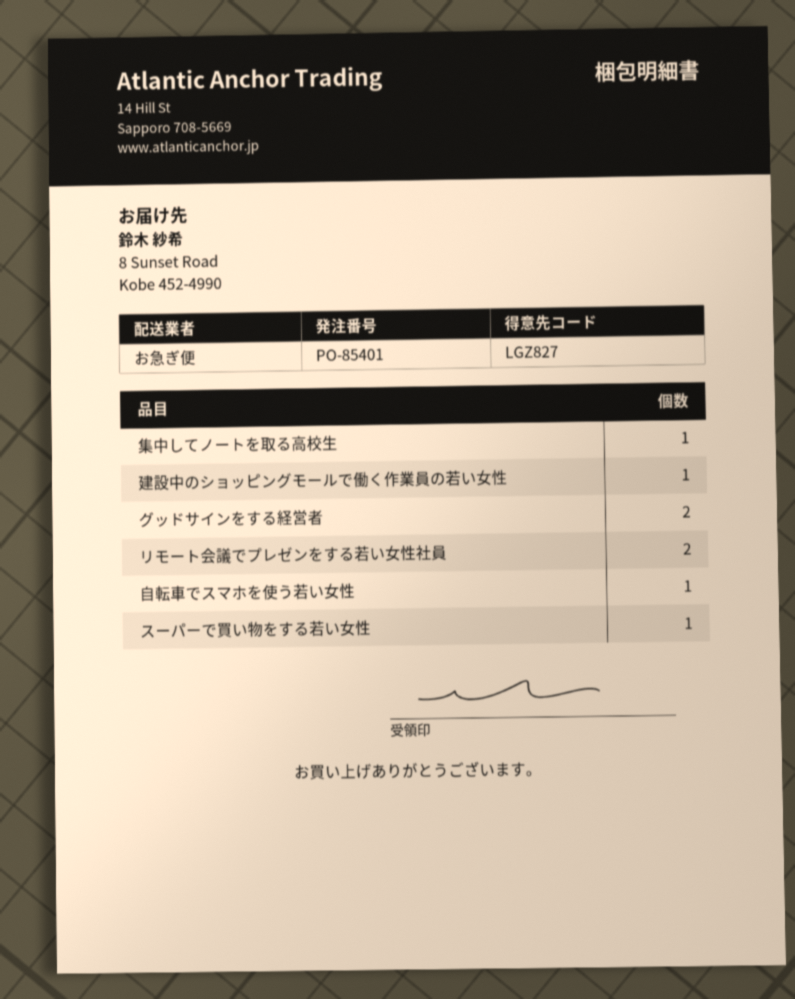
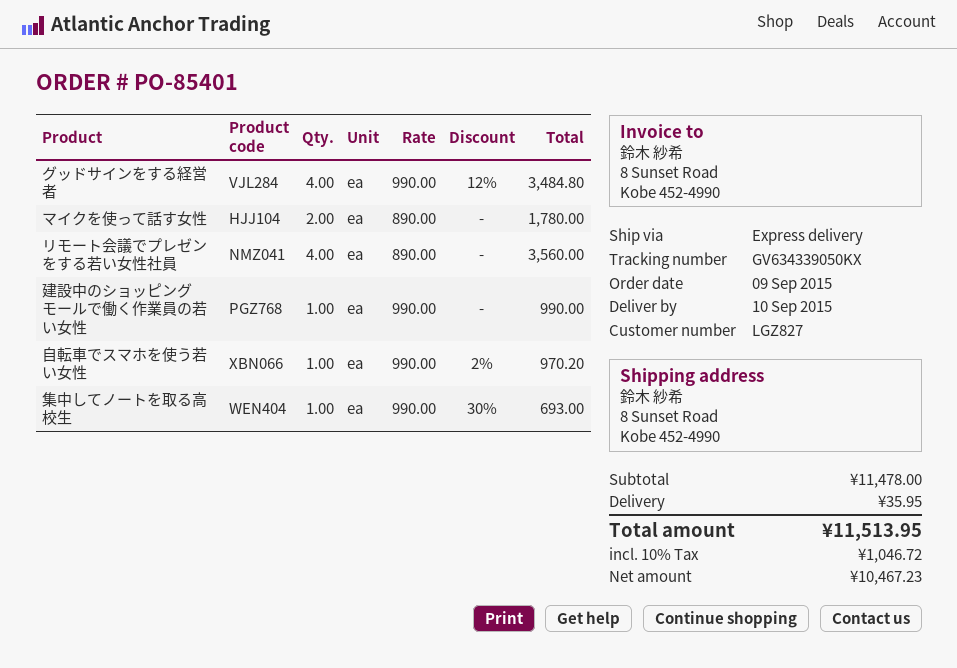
グッドサインをする経営者: 2 -> 4
リモート会議でプレゼンをする若い女性社員: 2 -> 4
スーパーで買い物をする若い女性: 1 -> none
マイクを使って話す女性: none -> 2

